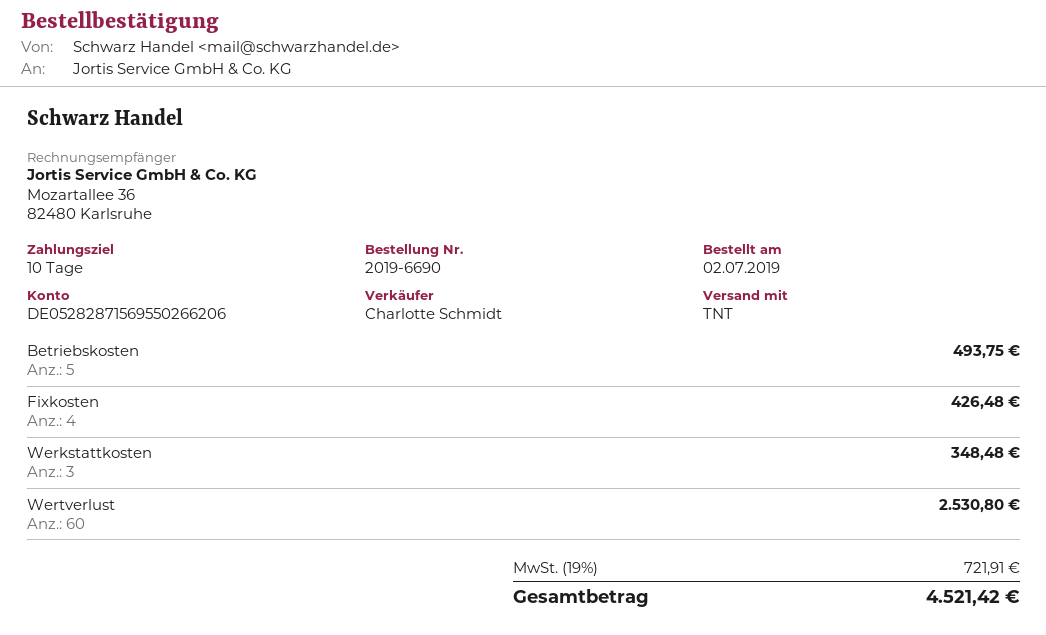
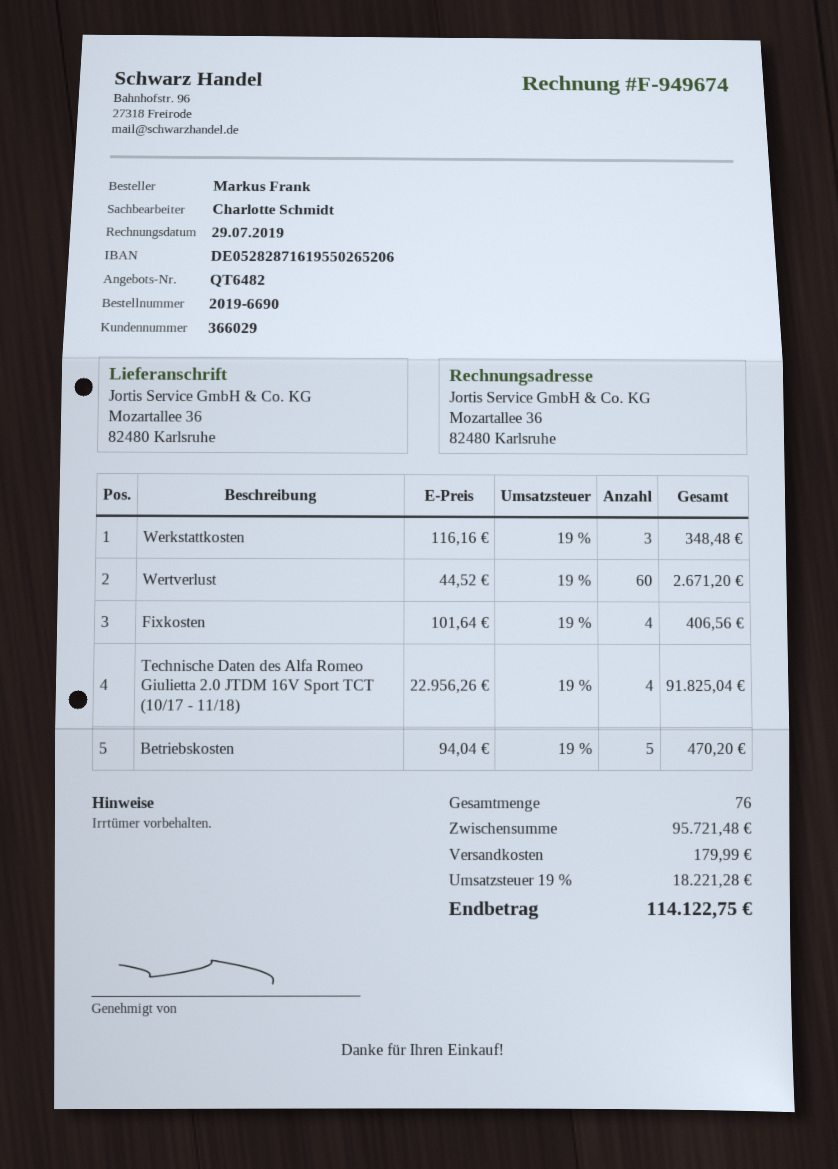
bank account: DE05282871569550266206 -> DE05282871619550265206
Betriebskosten: 5 for 493.75 -> 5 for 470.20
Fixkosten: 4 for 426.48 -> 4 for 406.56
Wertverlust: 60 for 2530.80 -> 60 for 2671.20
Technische Daten des Alfa Romeo Giulietta 2.0 JTDM 16V Sport TCT (10/17 - 11/18): none -> 4 for 91825.04
shipping: none -> 179.99
tax: 19% = 721.91 -> 19% = 18221.28
total: 4521.42 -> 114122.75

